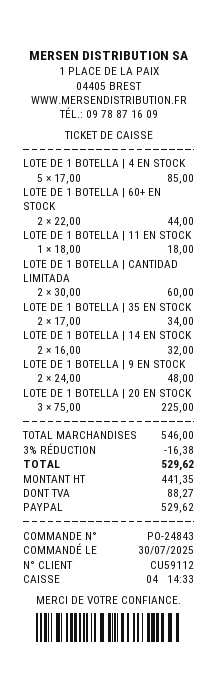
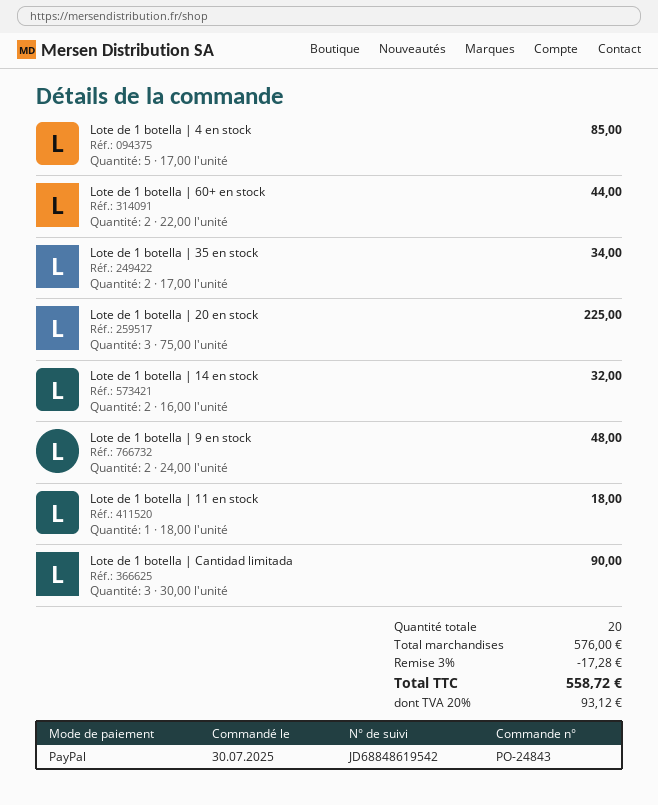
LOTE DE 1 BOTELLA | CANTIDAD LIMITADA: 2 x 30.00 = 60.00 -> 3 x 30.00 = 90.00
subtotal: 546.00 -> 576.00
discount: 3% = 16.38 -> 3% = 17.28
tax: 88.27 -> 93.12
total: 529.62 -> 558.72

